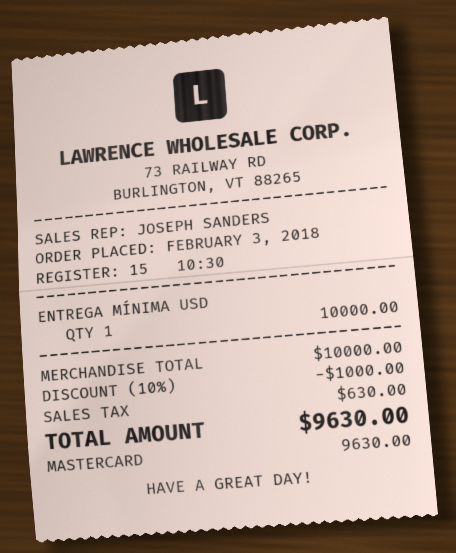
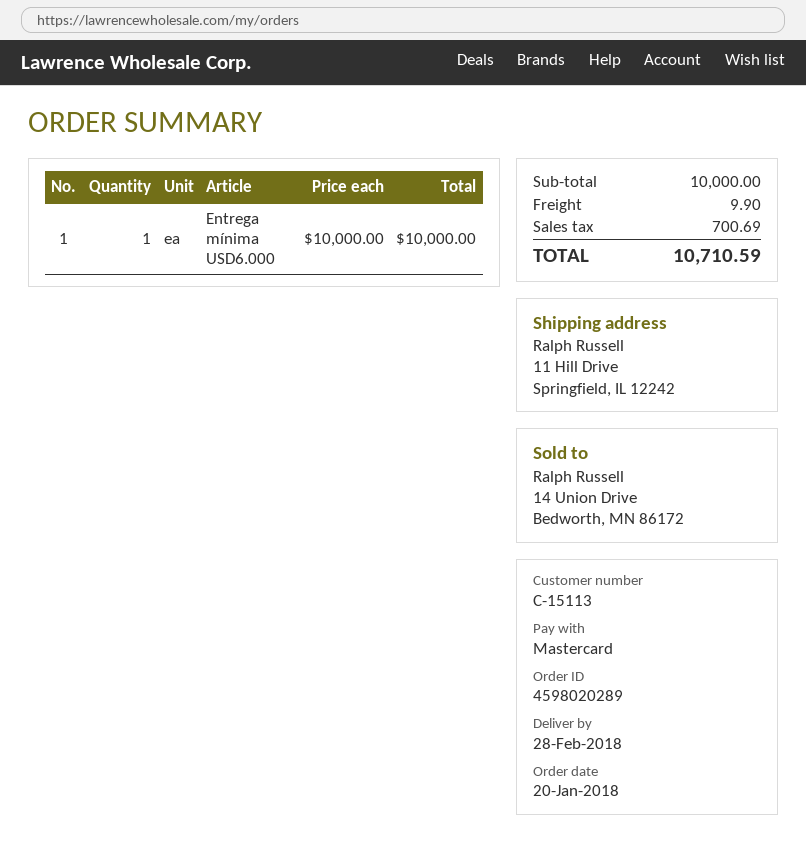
order date: 2018-02-03 -> 2018-01-20
discount: 10% = 1000.00 -> none
shipping: none -> 9.90
tax: 630.00 -> 700.69
total: 9630.00 -> 10710.59

